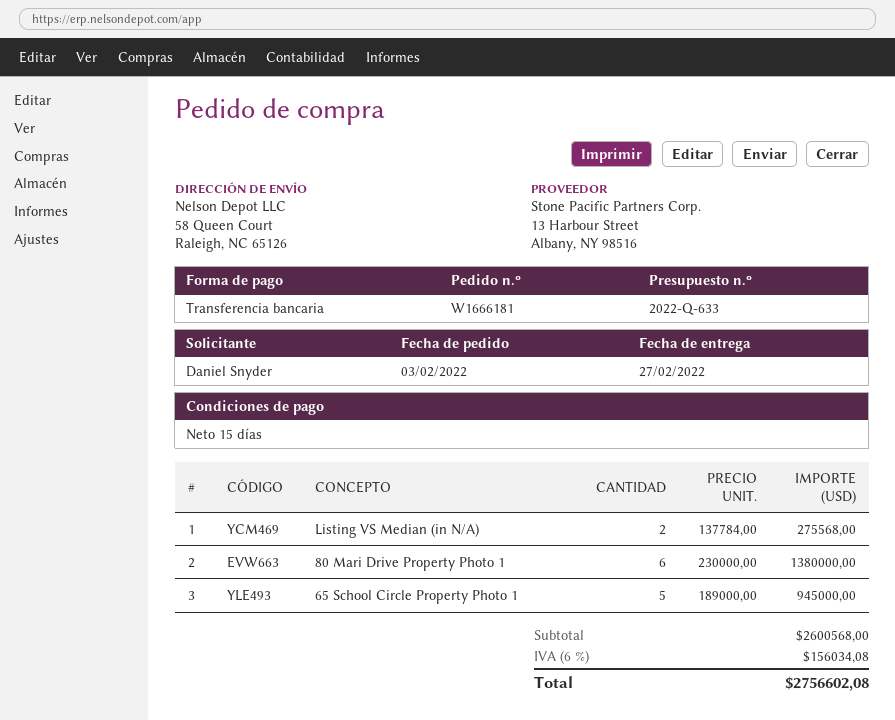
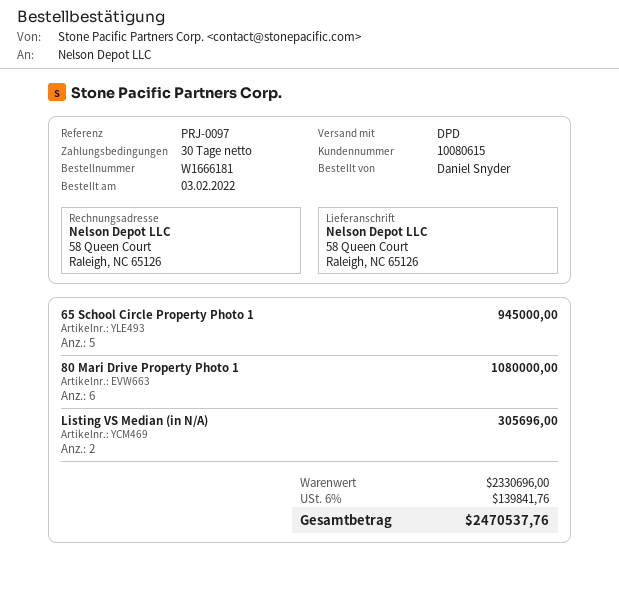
payment terms: 15 days -> 30 days
Listing VS Median (in N/A): 2 for 275568.00 -> 2 for 305696.00
80 Mari Drive Property Photo 1: 6 for 1380000.00 -> 6 for 1080000.00
subtotal: 2600568.00 -> 2330696.00
tax: 6% = 156034.08 -> 6% = 139841.76
total: 2756602.08 -> 2470537.76

